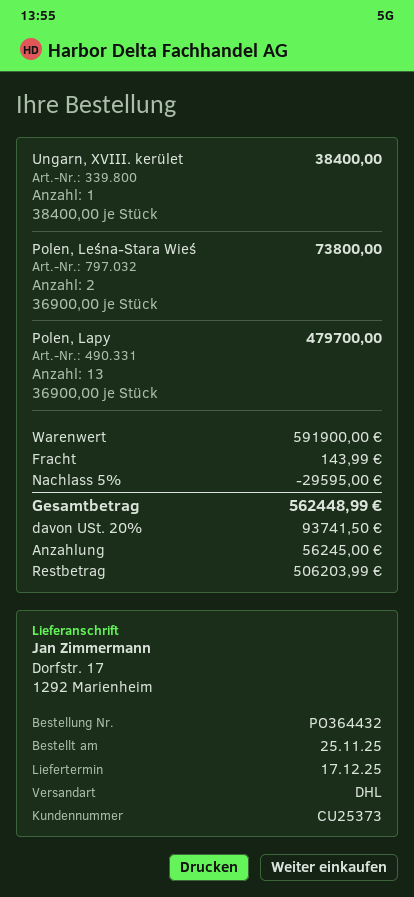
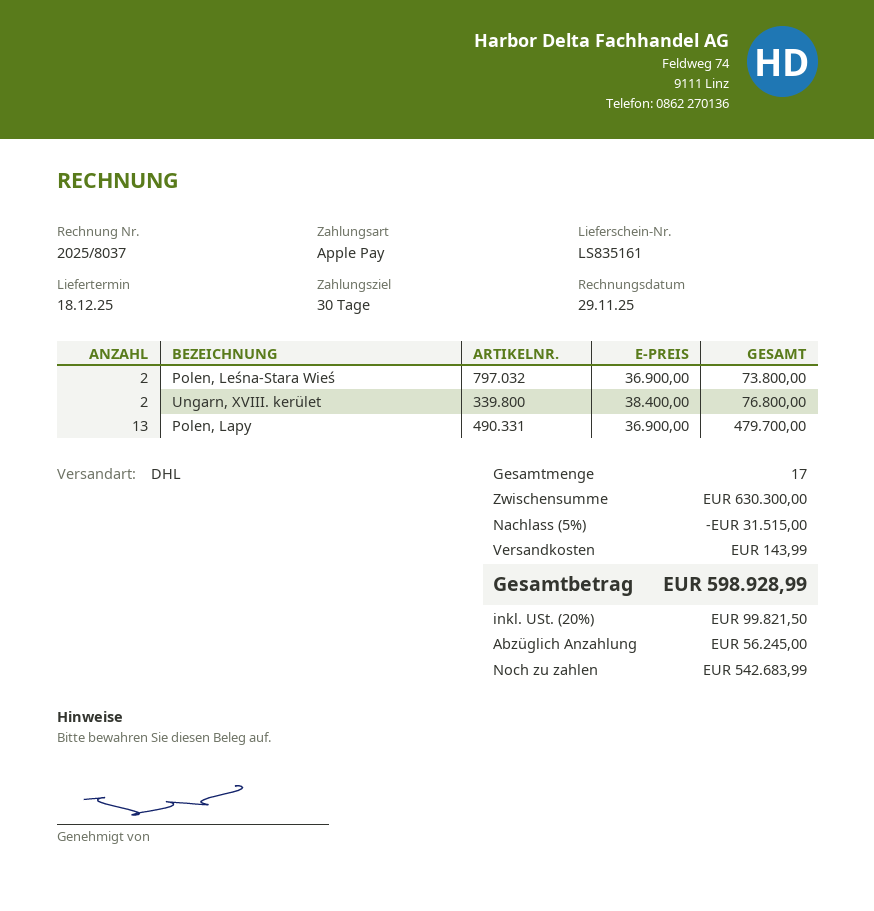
delivery date: 2025-12-17 -> 2025-12-18
Ungarn, XVIII. kerület: 1 x 38400.00 = 38400.00 -> 2 x 38400.00 = 76800.00
subtotal: 591900.00 -> 630300.00
discount: 5% = 29595.00 -> 5% = 31515.00
tax: 20% = 93741.50 -> 20% = 99821.50
total: 562448.99 -> 598928.99
balance: 506203.99 -> 542683.99

